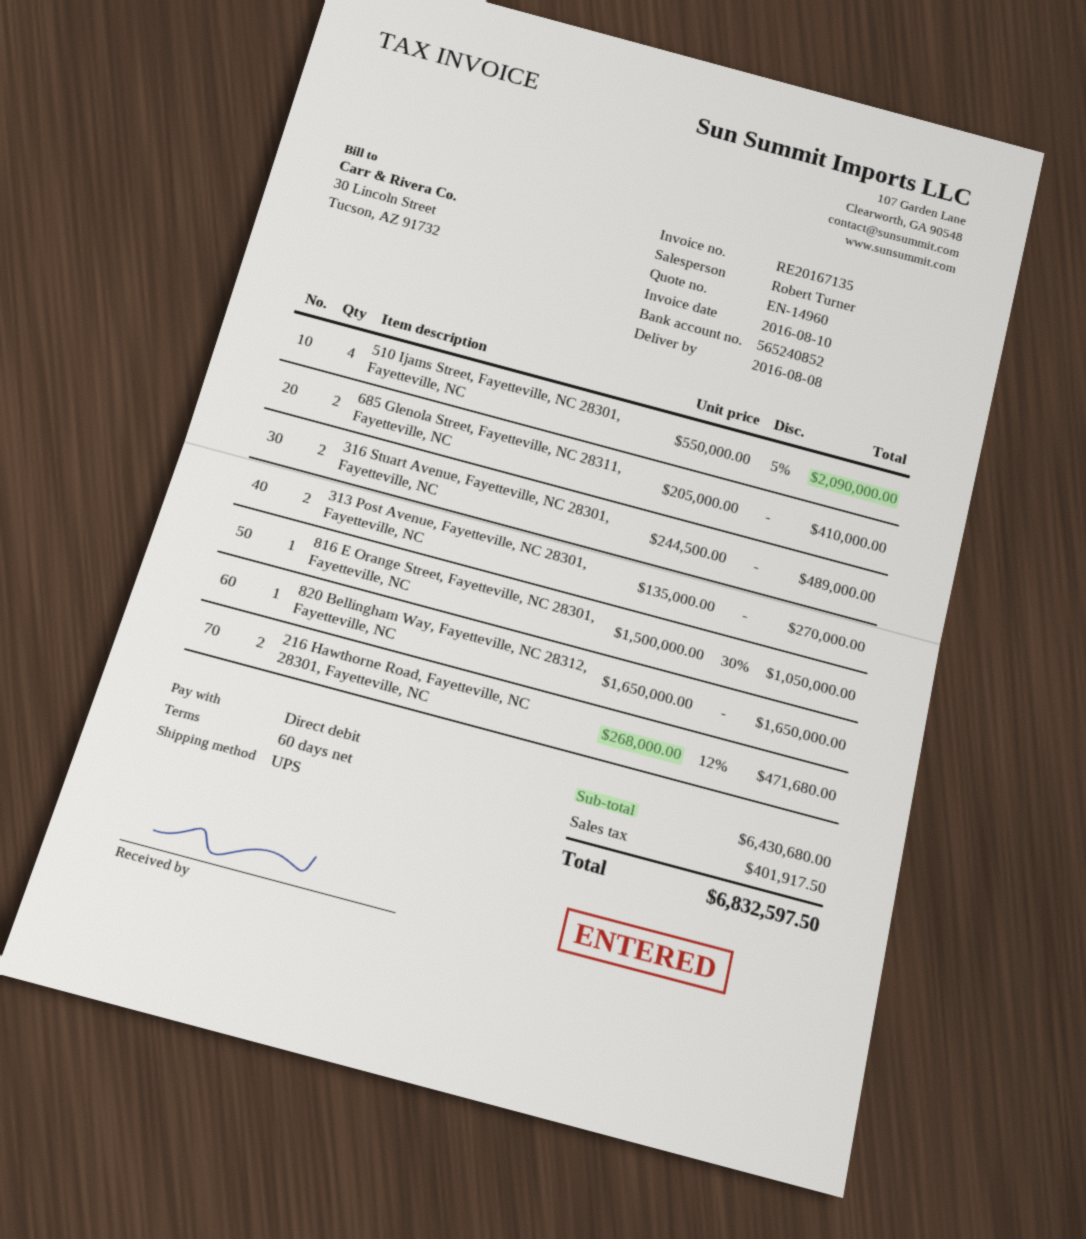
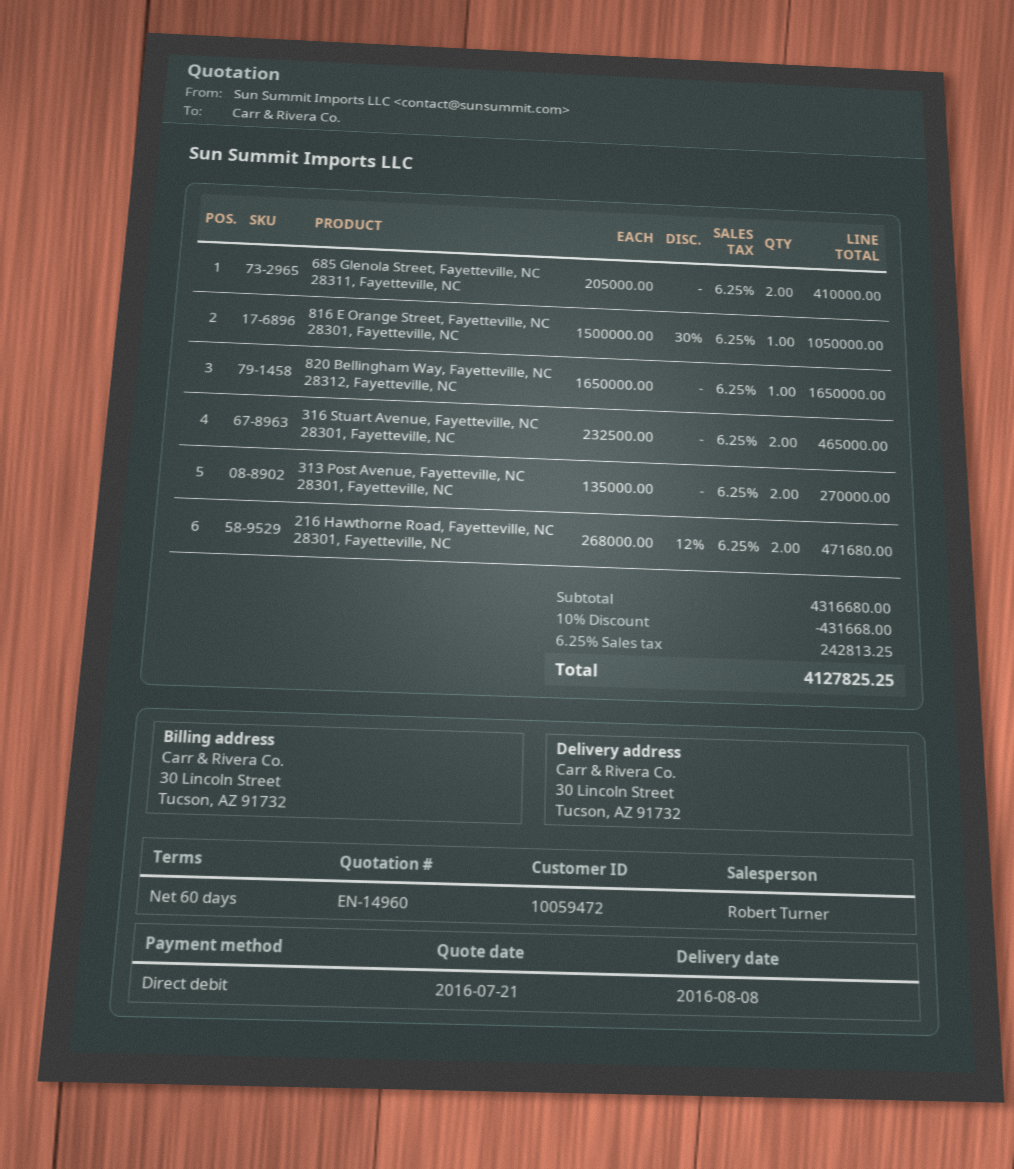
510 Ijams Street, Fayetteville, NC 28301, Fayetteville, NC: 4 x 550000.00 - 5% = 2090000.00 -> none
316 Stuart Avenue, Fayetteville, NC 28301, Fayetteville, NC: 2 x 244500.00 = 489000.00 -> 2 x 232500.00 = 465000.00
subtotal: 6430680.00 -> 4316680.00
discount: none -> 10% = 431668.00
tax: 401917.50 -> 242813.25
total: 6832597.50 -> 4127825.25

